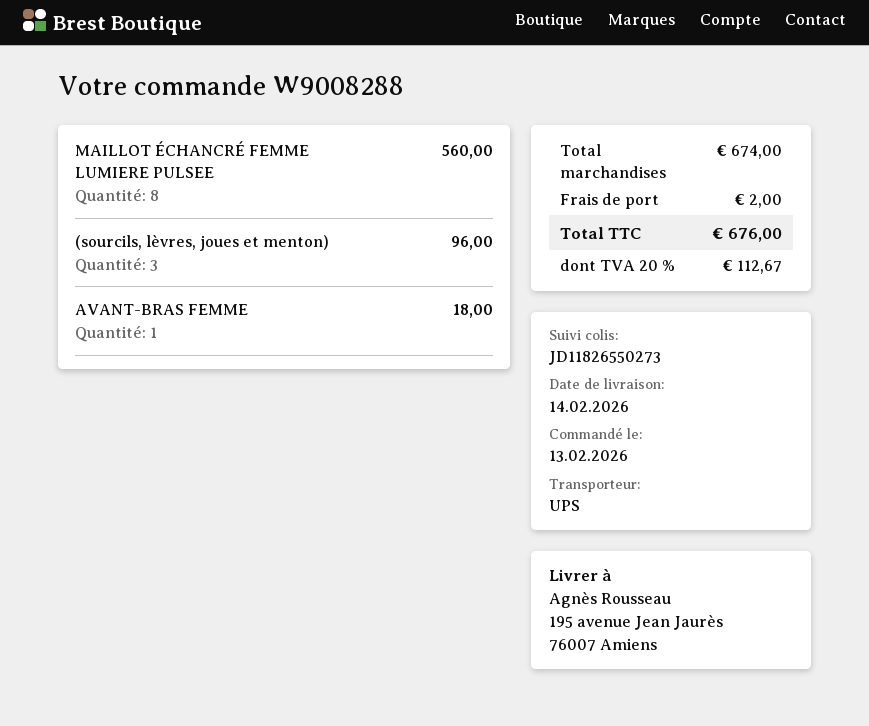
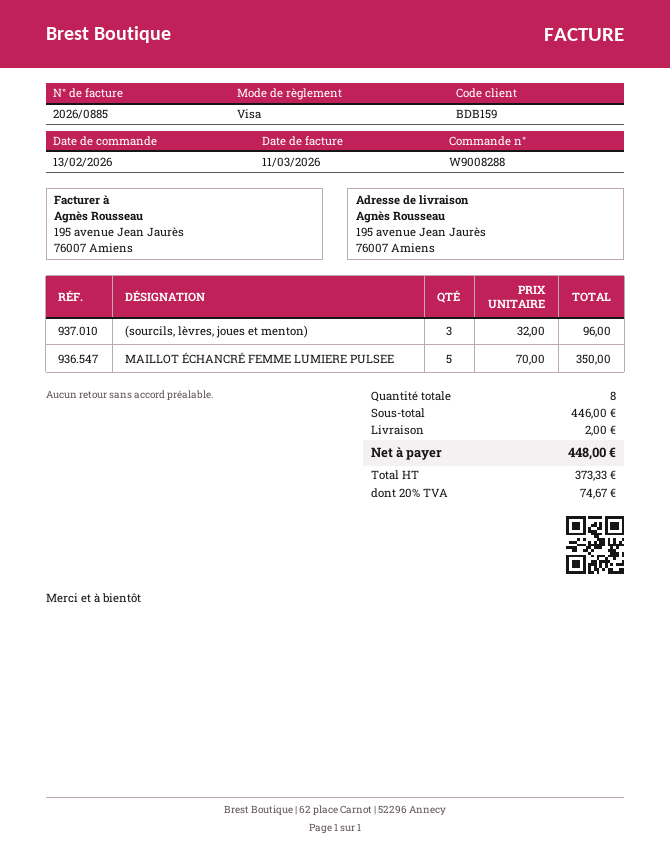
MAILLOT ÉCHANCRÉ FEMME LUMIERE PULSEE: 8 for 560.00 -> 5 for 350.00
AVANT-BRAS FEMME: 1 for 18.00 -> none
subtotal: 674.00 -> 446.00
tax: 20% = 112.67 -> 20% = 74.67
total: 676.00 -> 448.00

